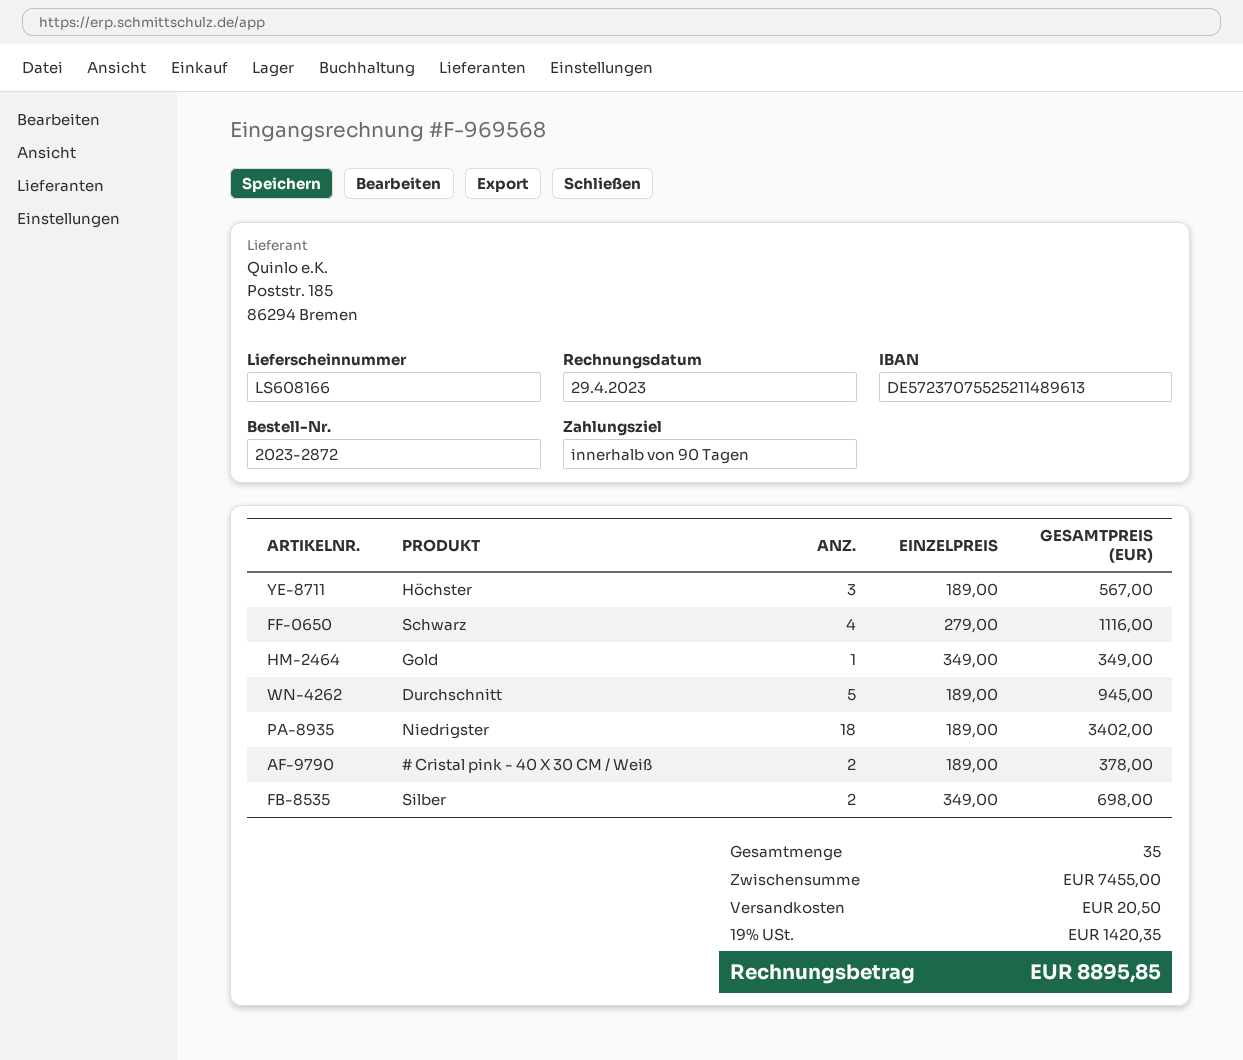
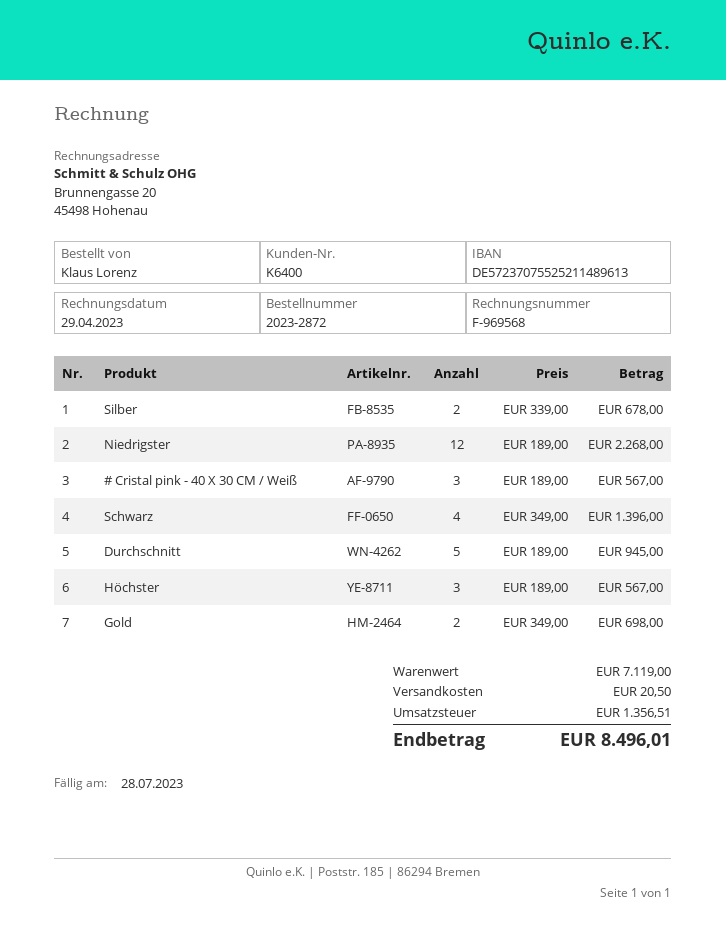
Schwarz: 4 x 279.00 = 1116.00 -> 4 x 349.00 = 1396.00
Gold: 1 x 349.00 = 349.00 -> 2 x 349.00 = 698.00
Niedrigster: 18 x 189.00 = 3402.00 -> 12 x 189.00 = 2268.00
# Cristal pink - 40 X 30 CM / Weiß: 2 x 189.00 = 378.00 -> 3 x 189.00 = 567.00
Silber: 2 x 349.00 = 698.00 -> 2 x 339.00 = 678.00
subtotal: 7455.00 -> 7119.00
tax: 1420.35 -> 1356.51
total: 8895.85 -> 8496.01

